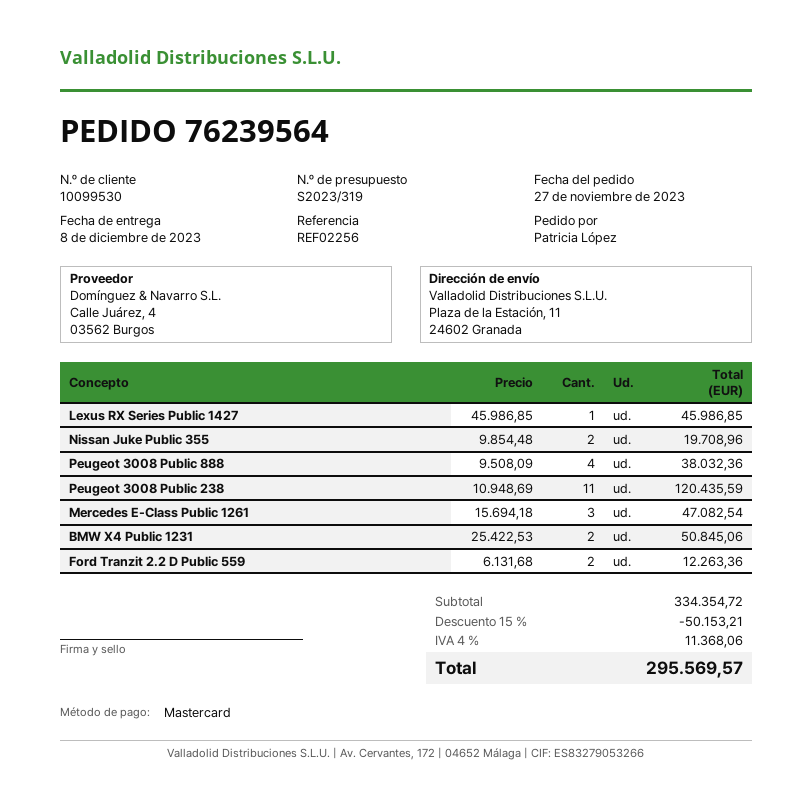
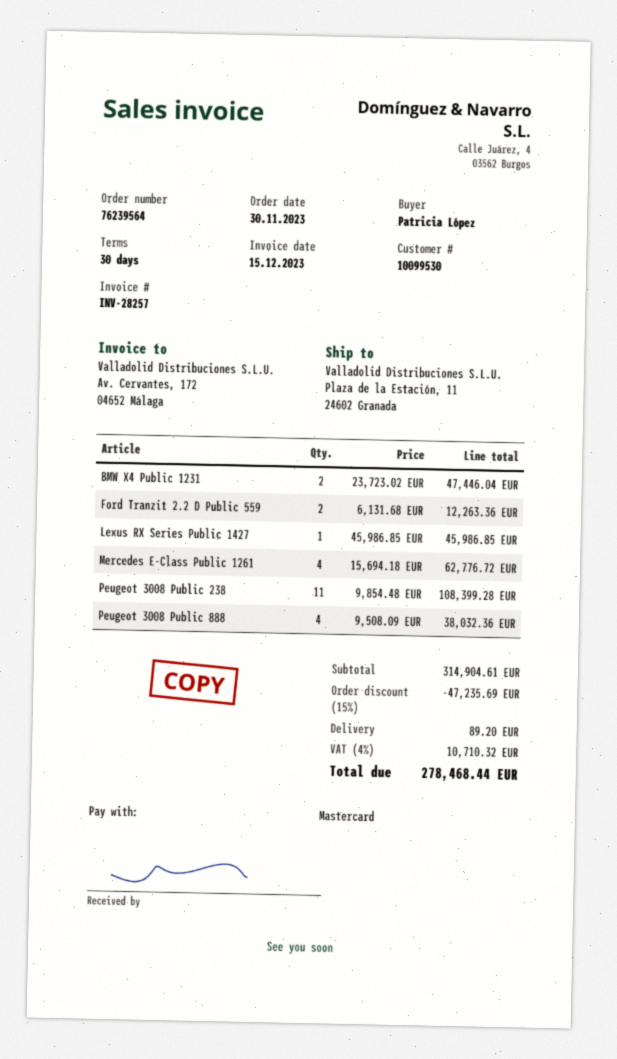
order date: 2023-11-27 -> 2023-11-30
Nissan Juke Public 355: 2 x 9854.48 = 19708.96 -> none
Peugeot 3008 Public 238: 11 x 10948.69 = 120435.59 -> 11 x 9854.48 = 108399.28
Mercedes E-Class Public 1261: 3 x 15694.18 = 47082.54 -> 4 x 15694.18 = 62776.72
BMW X4 Public 1231: 2 x 25422.53 = 50845.06 -> 2 x 23723.02 = 47446.04
subtotal: 334354.72 -> 314904.61
discount: 15% = 50153.21 -> 15% = 47235.69
shipping: none -> 89.20
tax: 4% = 11368.06 -> 4% = 10710.32
total: 295569.57 -> 278468.44

